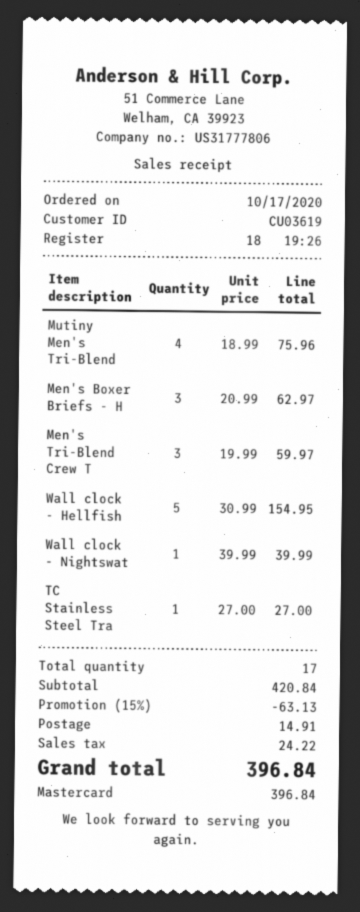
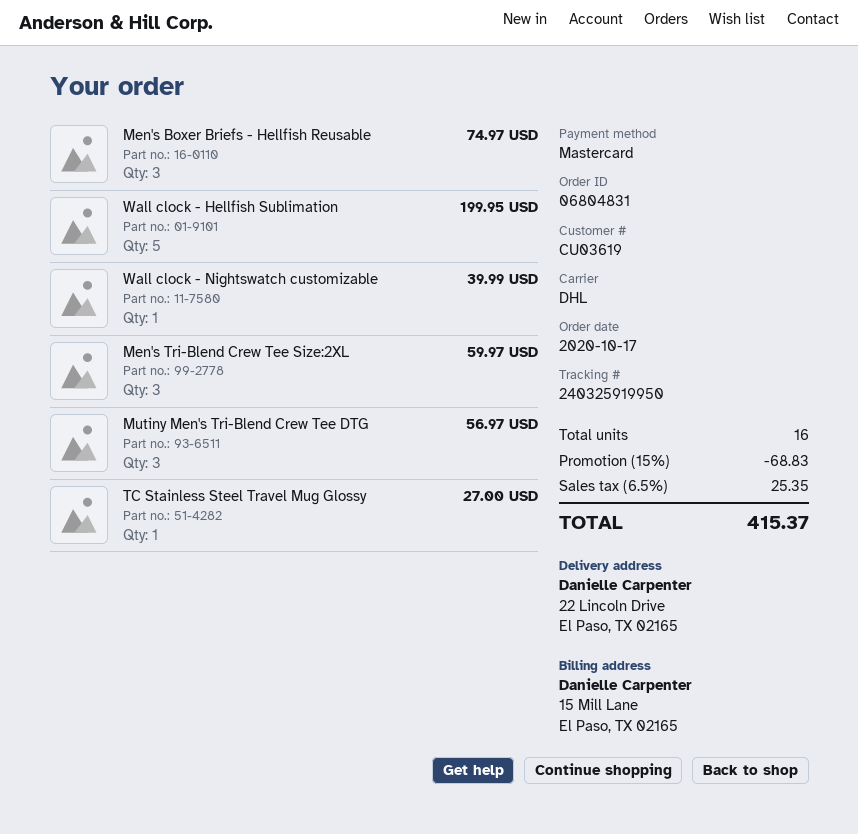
Mutiny Men's Tri-Blend: 4 for 75.96 -> 3 for 56.97
Men's Boxer Briefs - H: 3 for 62.97 -> 3 for 74.97
Wall clock - Hellfish: 5 for 154.95 -> 5 for 199.95
total quantity: 17 -> 16
discount: 15% = 63.13 -> 15% = 68.83
shipping: 14.91 -> none
tax: 24.22 -> 25.35
total: 396.84 -> 415.37

